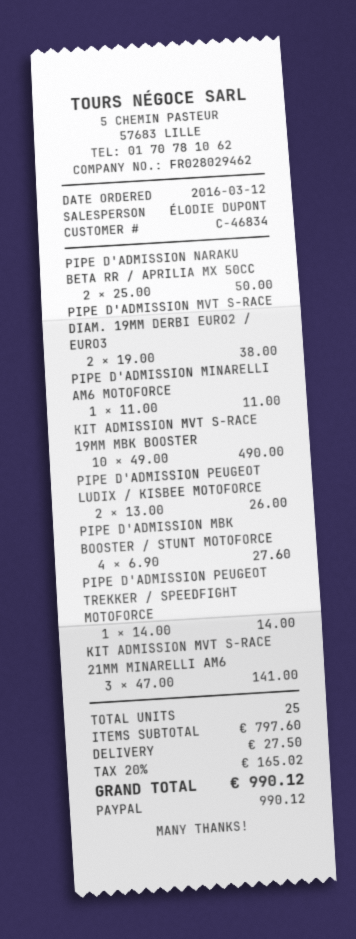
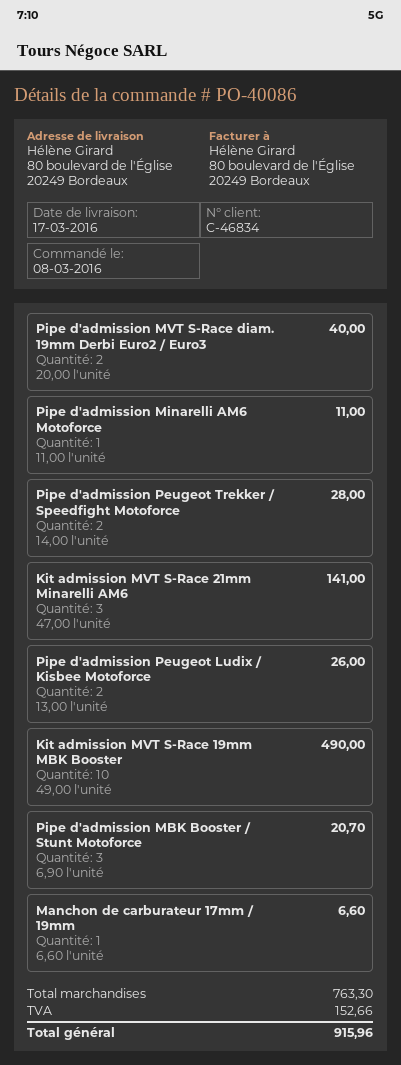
order date: 2016-03-12 -> 2016-03-08
PIPE D'ADMISSION NARAKU BETA RR / APRILIA MX 50CC: 2 x 25.00 = 50.00 -> none
PIPE D'ADMISSION MVT S-RACE DIAM. 19MM DERBI EURO2 / EURO3: 2 x 19.00 = 38.00 -> 2 x 20.00 = 40.00
PIPE D'ADMISSION MBK BOOSTER / STUNT MOTOFORCE: 4 x 6.90 = 27.60 -> 3 x 6.90 = 20.70
PIPE D'ADMISSION PEUGEOT TREKKER / SPEEDFIGHT MOTOFORCE: 1 x 14.00 = 14.00 -> 2 x 14.00 = 28.00
Manchon de carburateur 17mm / 19mm: none -> 1 x 6.60 = 6.60
subtotal: 797.60 -> 763.30
shipping: 27.50 -> none
tax: 165.02 -> 152.66
total: 990.12 -> 915.96

